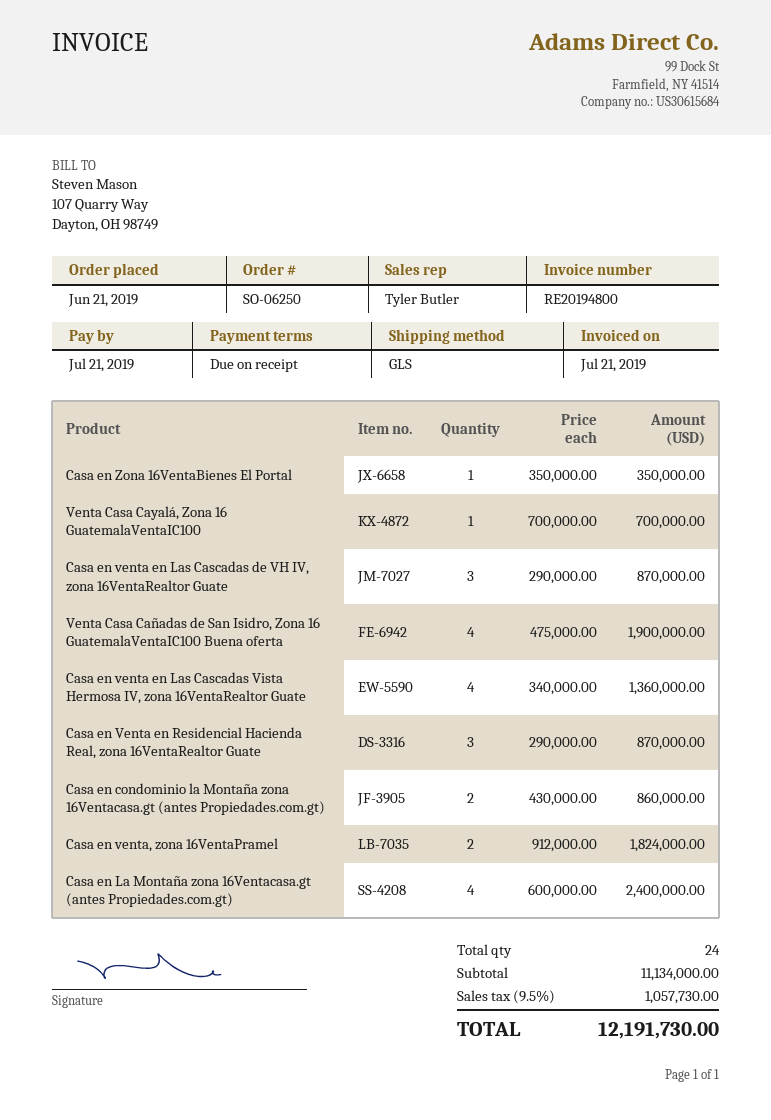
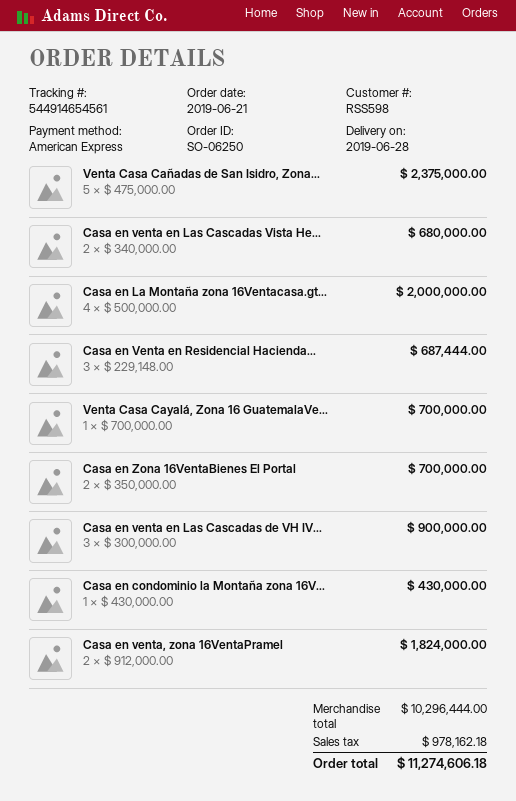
Casa en Zona 16VentaBienes El Portal: 1 x 350000.00 = 350000.00 -> 2 x 350000.00 = 700000.00
Casa en venta en Las Cascadas de VH IV, zona 16VentaRealtor Guate: 3 x 290000.00 = 870000.00 -> 3 x 300000.00 = 900000.00
Venta Casa Cañadas de San Isidro, Zona 16 GuatemalaVentaIC100 Buena oferta: 4 x 475000.00 = 1900000.00 -> 5 x 475000.00 = 2375000.00
Casa en venta en Las Cascadas Vista Hermosa IV, zona 16VentaRealtor Guate: 4 x 340000.00 = 1360000.00 -> 2 x 340000.00 = 680000.00
Casa en Venta en Residencial Hacienda Real, zona 16VentaRealtor Guate: 3 x 290000.00 = 870000.00 -> 3 x 229148.00 = 687444.00
Casa en condominio la Montaña zona 16Ventacasa.gt (antes Propiedades.com.gt): 2 x 430000.00 = 860000.00 -> 1 x 430000.00 = 430000.00
Casa en La Montaña zona 16Ventacasa.gt (antes Propiedades.com.gt): 4 x 600000.00 = 2400000.00 -> 4 x 500000.00 = 2000000.00
subtotal: 11134000.00 -> 10296444.00
tax: 1057730.00 -> 978162.18
total: 12191730.00 -> 11274606.18

